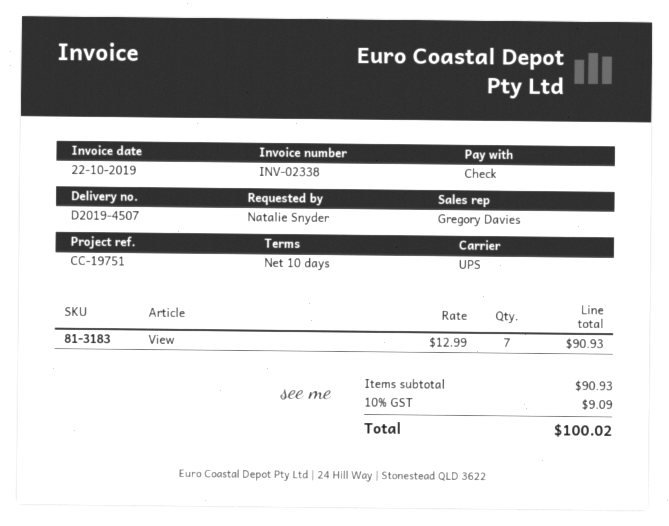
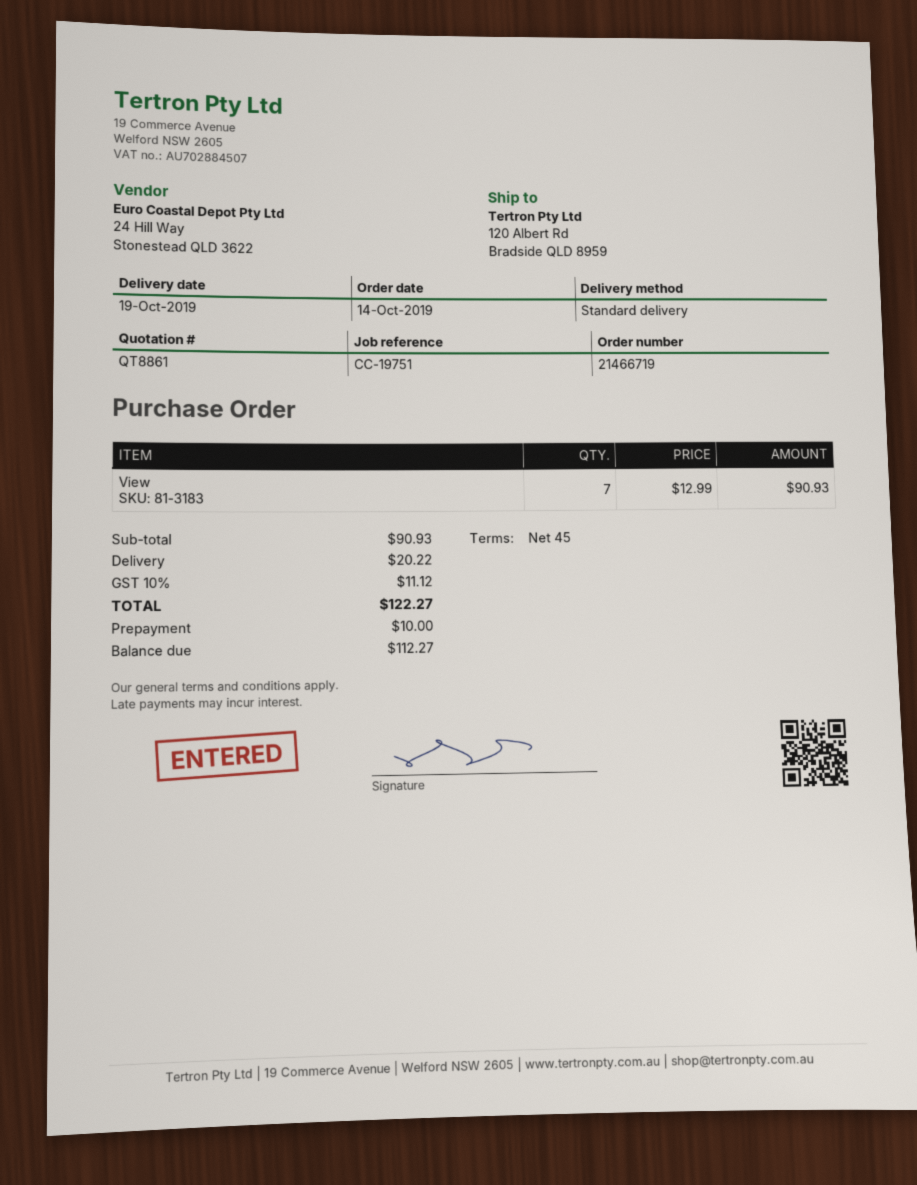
payment terms: 10 days -> 45 days
shipping method: UPS -> standard
shipping: none -> 20.22
tax: 10% = 9.09 -> 10% = 11.12
total: 100.02 -> 122.27

